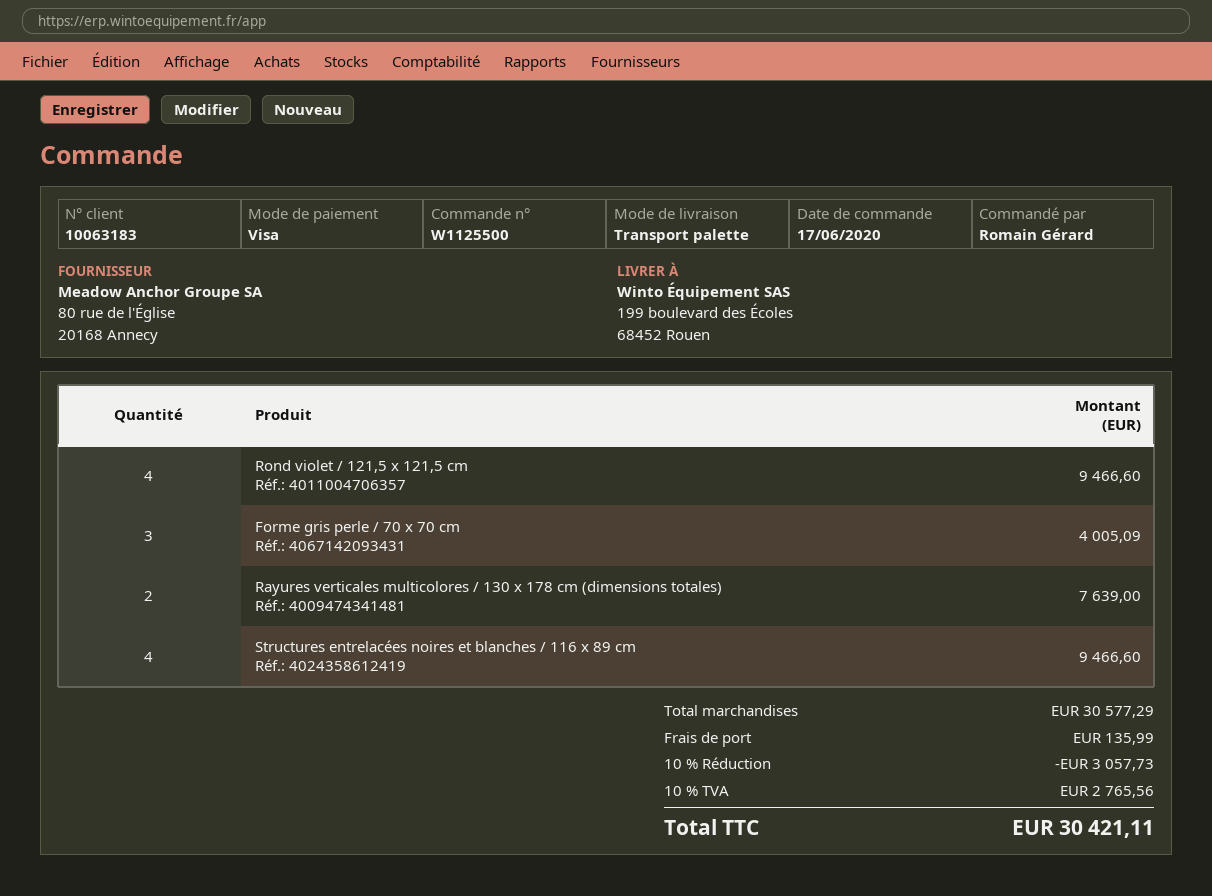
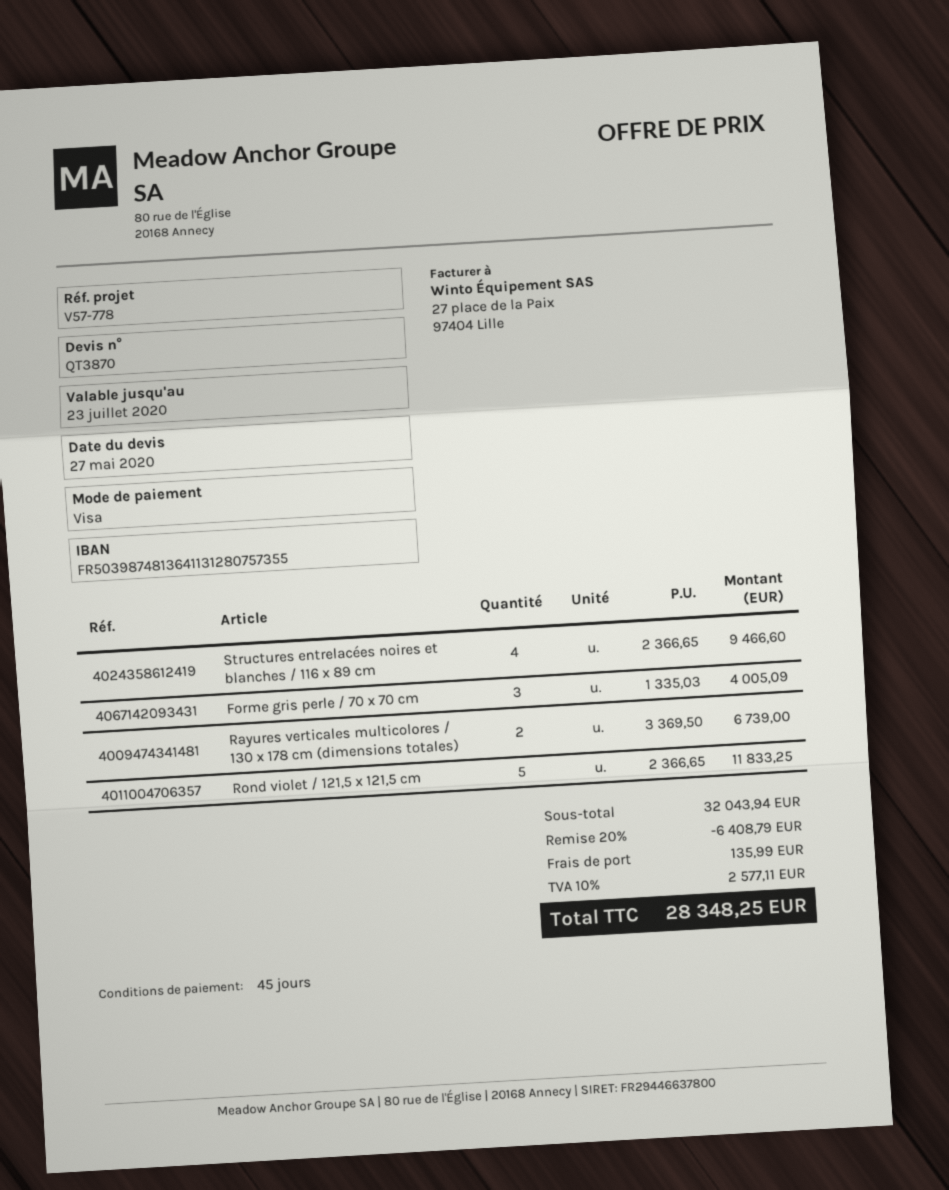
Rond violet / 121,5 x 121,5 cm: 4 for 9466.60 -> 5 for 11833.25
Rayures verticales multicolores / 130 x 178 cm (dimensions totales): 2 for 7639.00 -> 2 for 6739.00
subtotal: 30577.29 -> 32043.94
discount: 10% = 3057.73 -> 20% = 6408.79
tax: 10% = 2765.56 -> 10% = 2577.11
total: 30421.11 -> 28348.25

